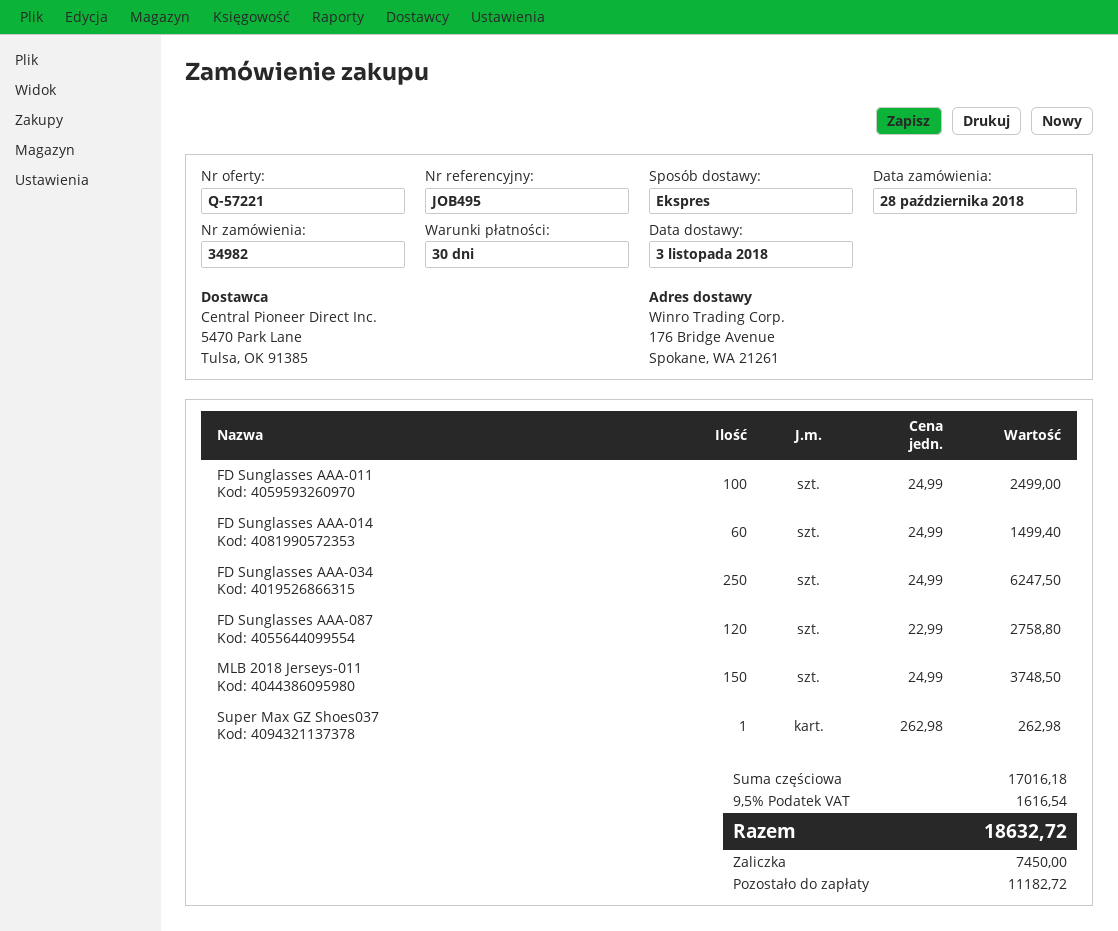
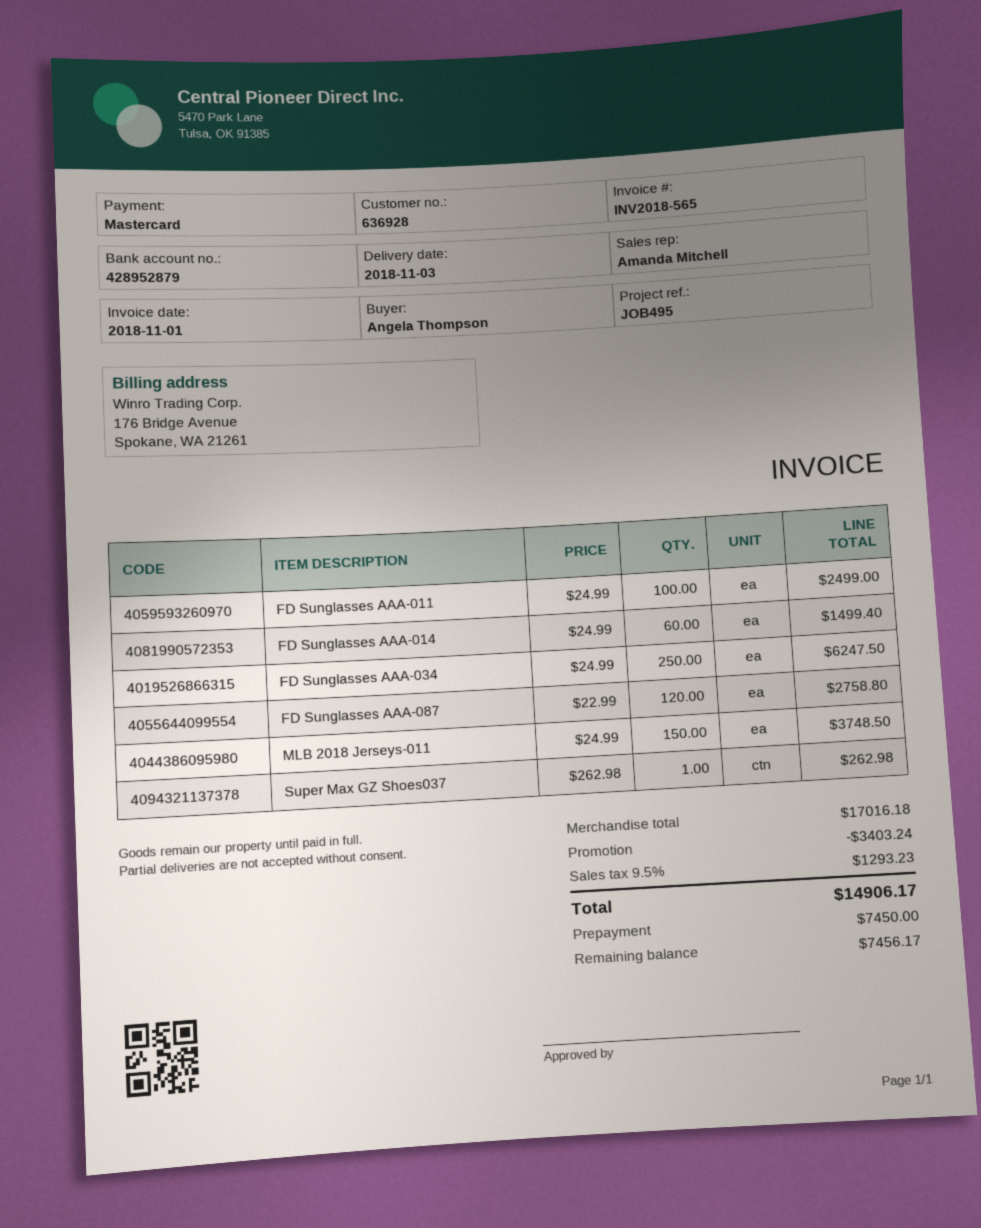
discount: none -> 3403.24
tax: 9.5% = 1616.54 -> 9.5% = 1293.23
total: 18632.72 -> 14906.17
balance: 11182.72 -> 7456.17

